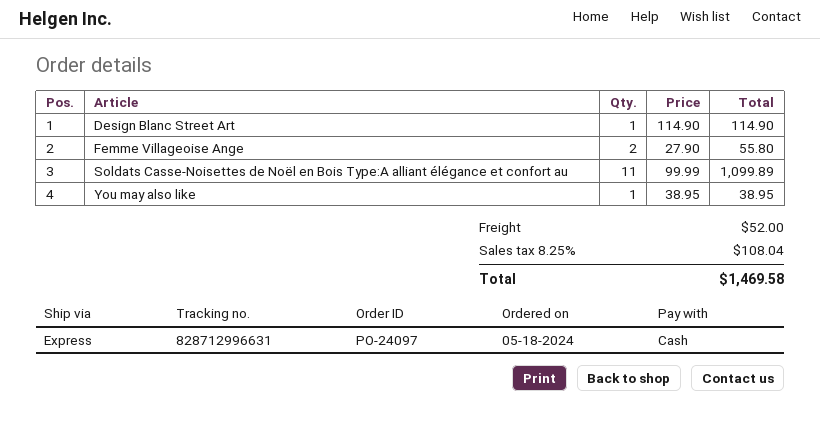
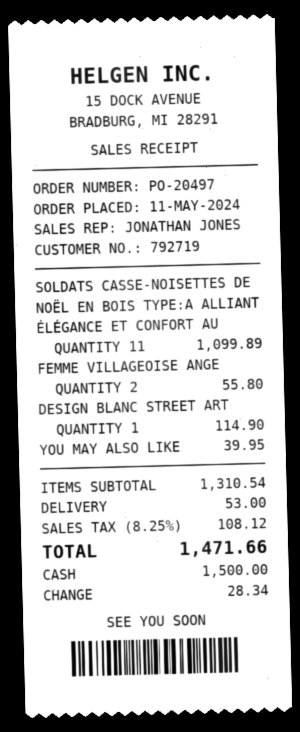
order number: PO-24097 -> PO-20497
order date: 2024-05-18 -> 2024-05-11
You may also like: 1 for 38.95 -> 1 for 39.95
shipping: 52.00 -> 53.00
tax: 8.25% = 108.04 -> 8.25% = 108.12
total: 1469.58 -> 1471.66

